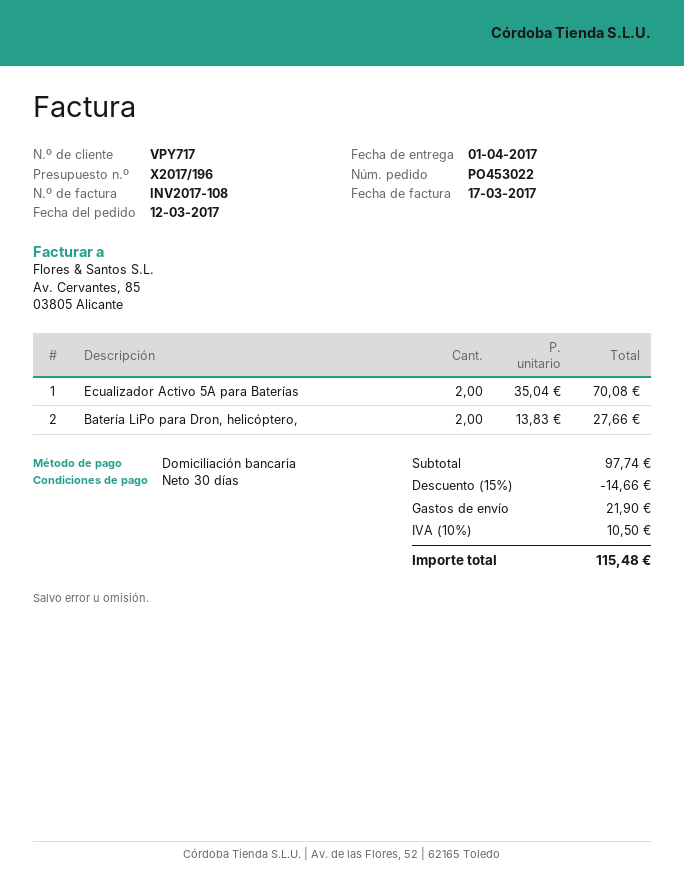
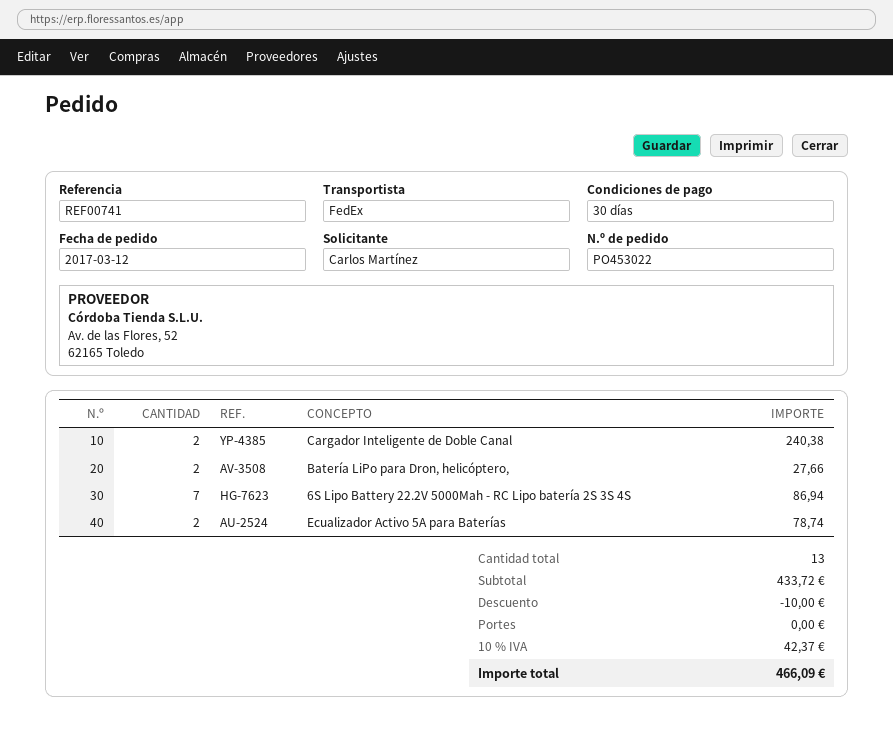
Ecualizador Activo 5A para Baterías: 2 for 70.08 -> 2 for 78.74
Cargador Inteligente de Doble Canal: none -> 2 for 240.38
6S Lipo Battery 22.2V 5000Mah - RC Lipo batería 2S 3S 4S: none -> 7 for 86.94
subtotal: 97.74 -> 433.72
discount: 14.66 -> 10.00
shipping: 21.90 -> 0.00
tax: 10% = 10.50 -> 10% = 42.37
total: 115.48 -> 466.09

